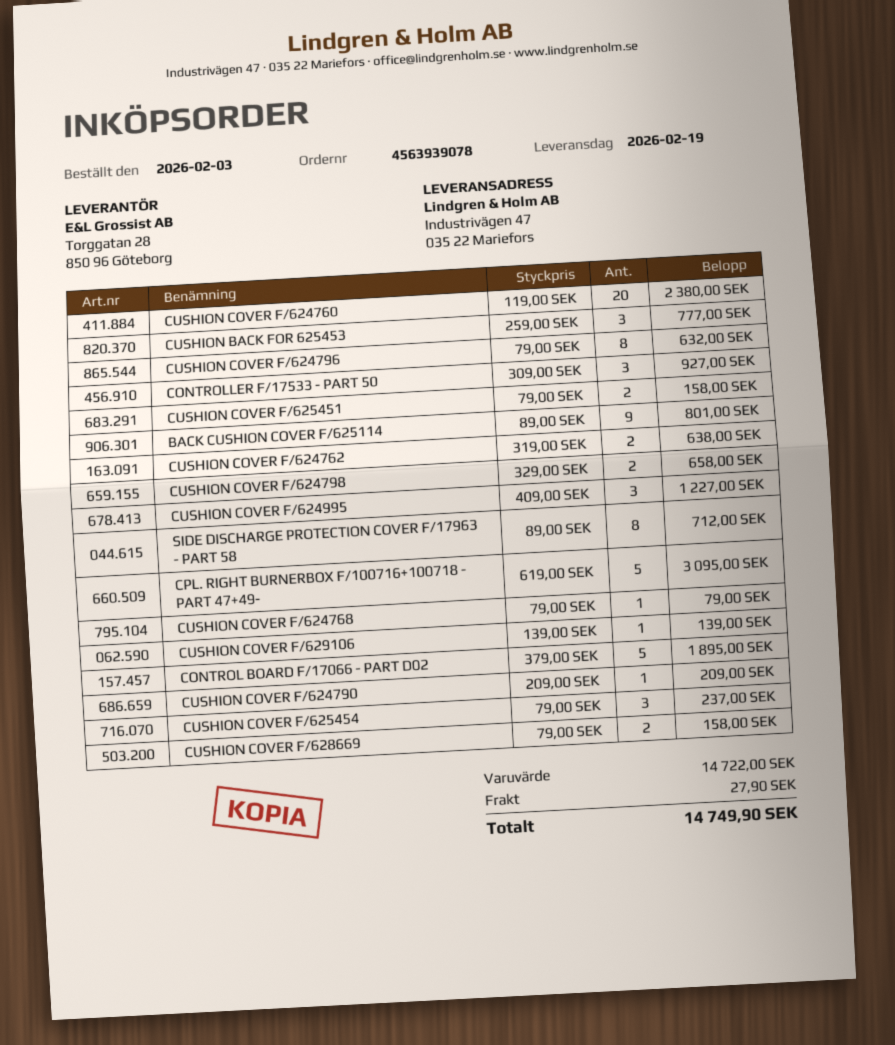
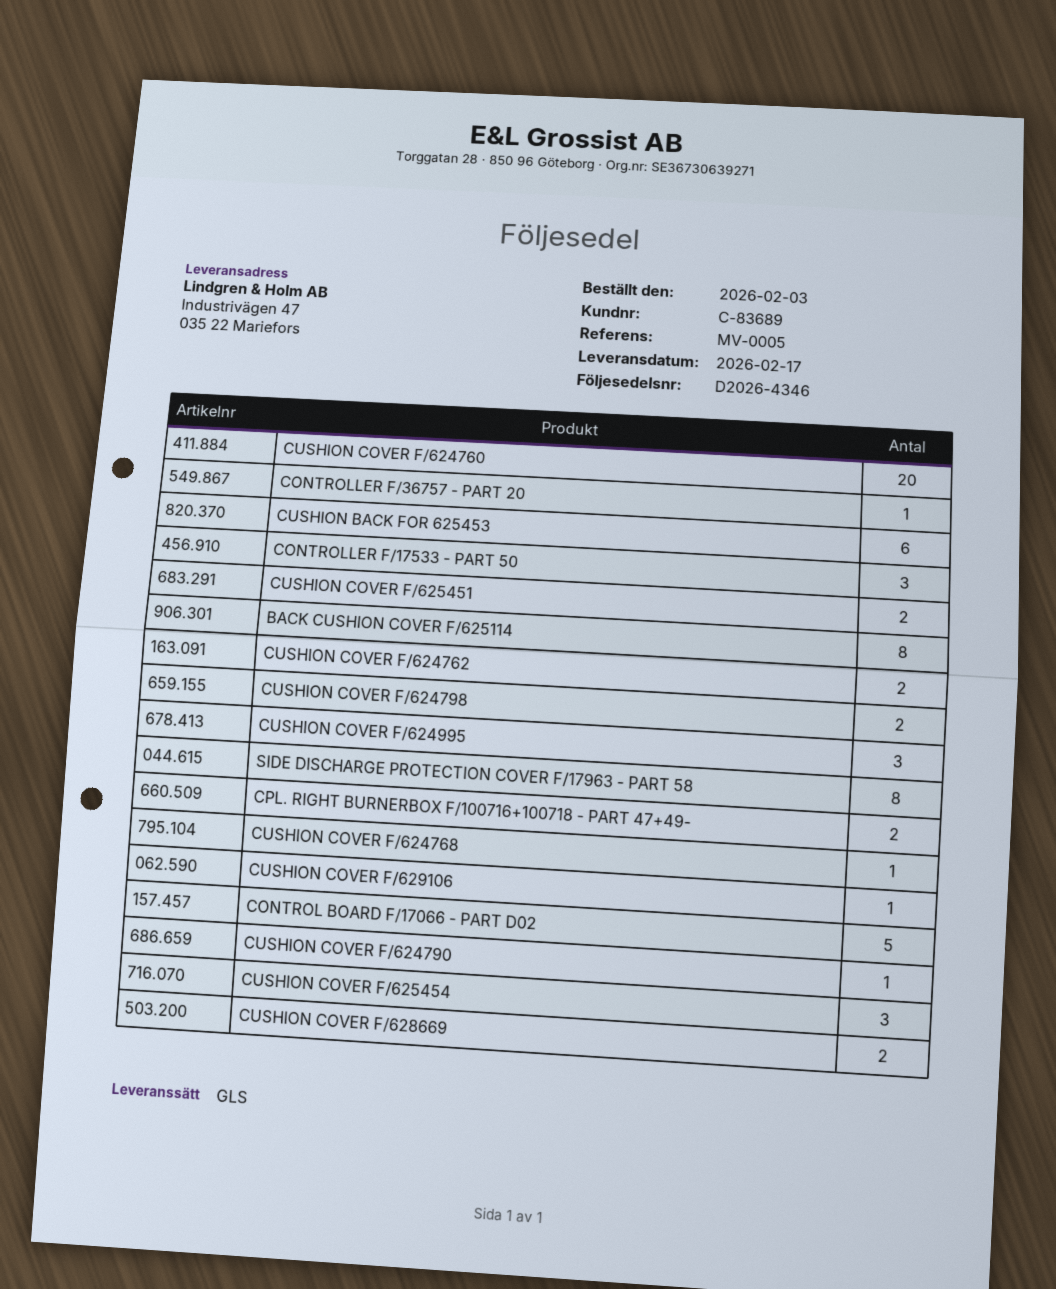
delivery date: 2026-02-19 -> 2026-02-17
CUSHION BACK FOR 625453: 3 -> 6
CUSHION COVER F/624796: 8 -> none
BACK CUSHION COVER F/625114: 9 -> 8
CPL. RIGHT BURNERBOX F/100716+100718 - PART 47+49-: 5 -> 2
CONTROLLER F/36757 - PART 20: none -> 1

